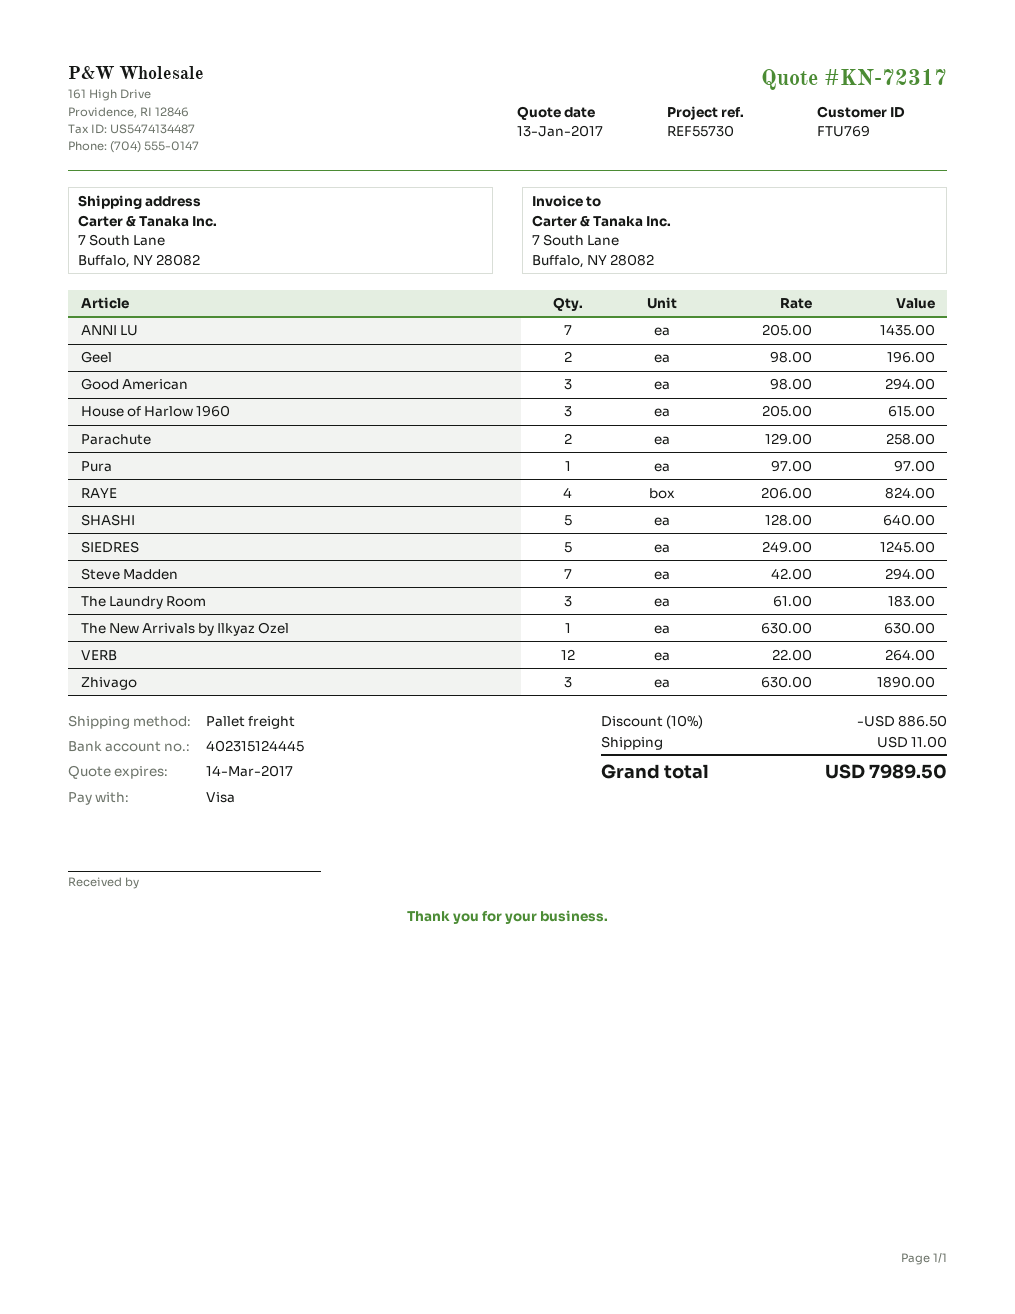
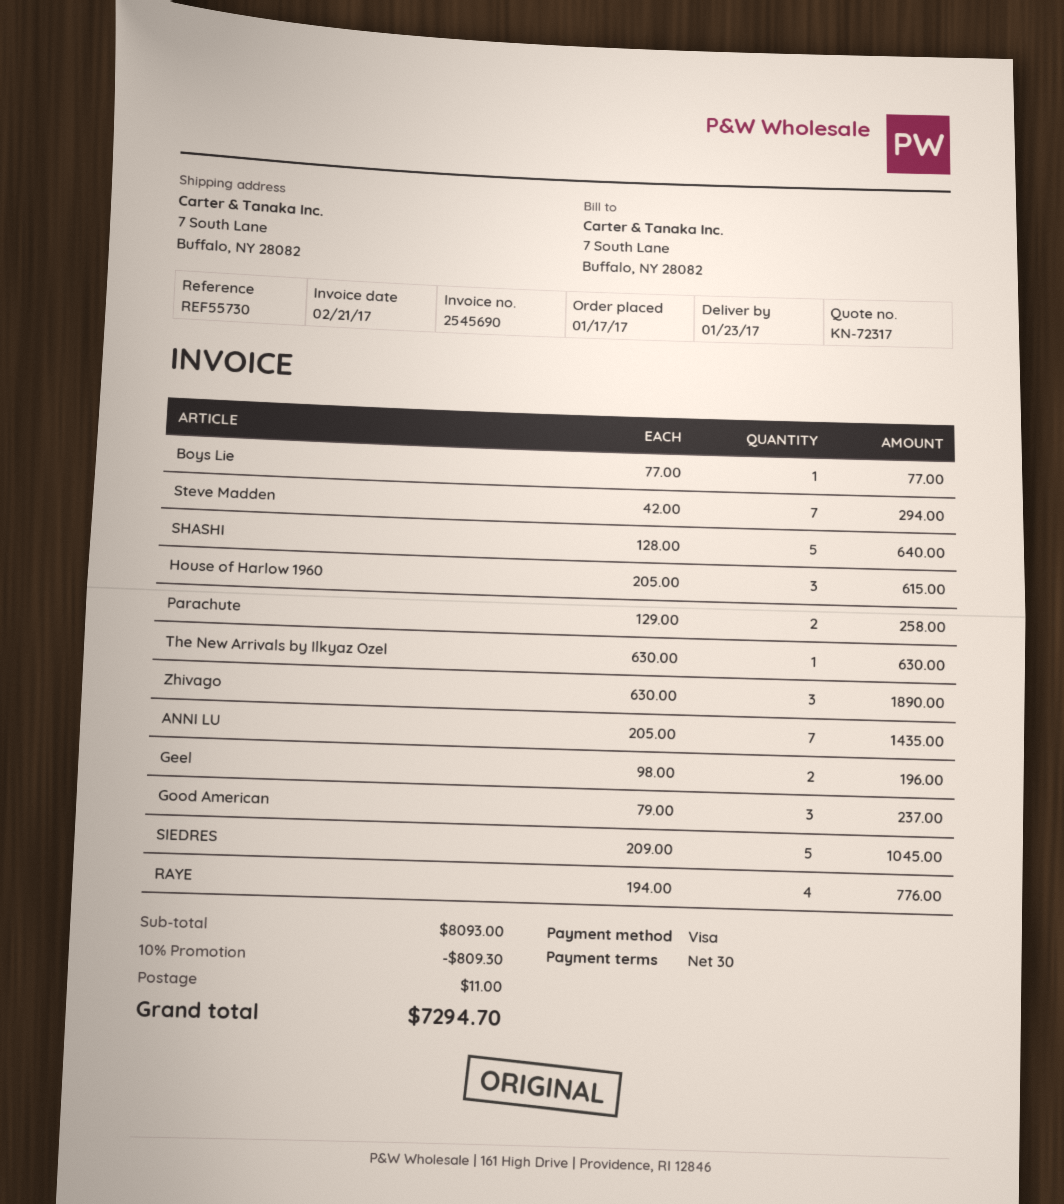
Good American: 3 x 98.00 = 294.00 -> 3 x 79.00 = 237.00
Pura: 1 x 97.00 = 97.00 -> none
RAYE: 4 x 206.00 = 824.00 -> 4 x 194.00 = 776.00
SIEDRES: 5 x 249.00 = 1245.00 -> 5 x 209.00 = 1045.00
The Laundry Room: 3 x 61.00 = 183.00 -> none
VERB: 12 x 22.00 = 264.00 -> none
Boys Lie: none -> 1 x 77.00 = 77.00
discount: 10% = 886.50 -> 10% = 809.30
total: 7989.50 -> 7294.70

